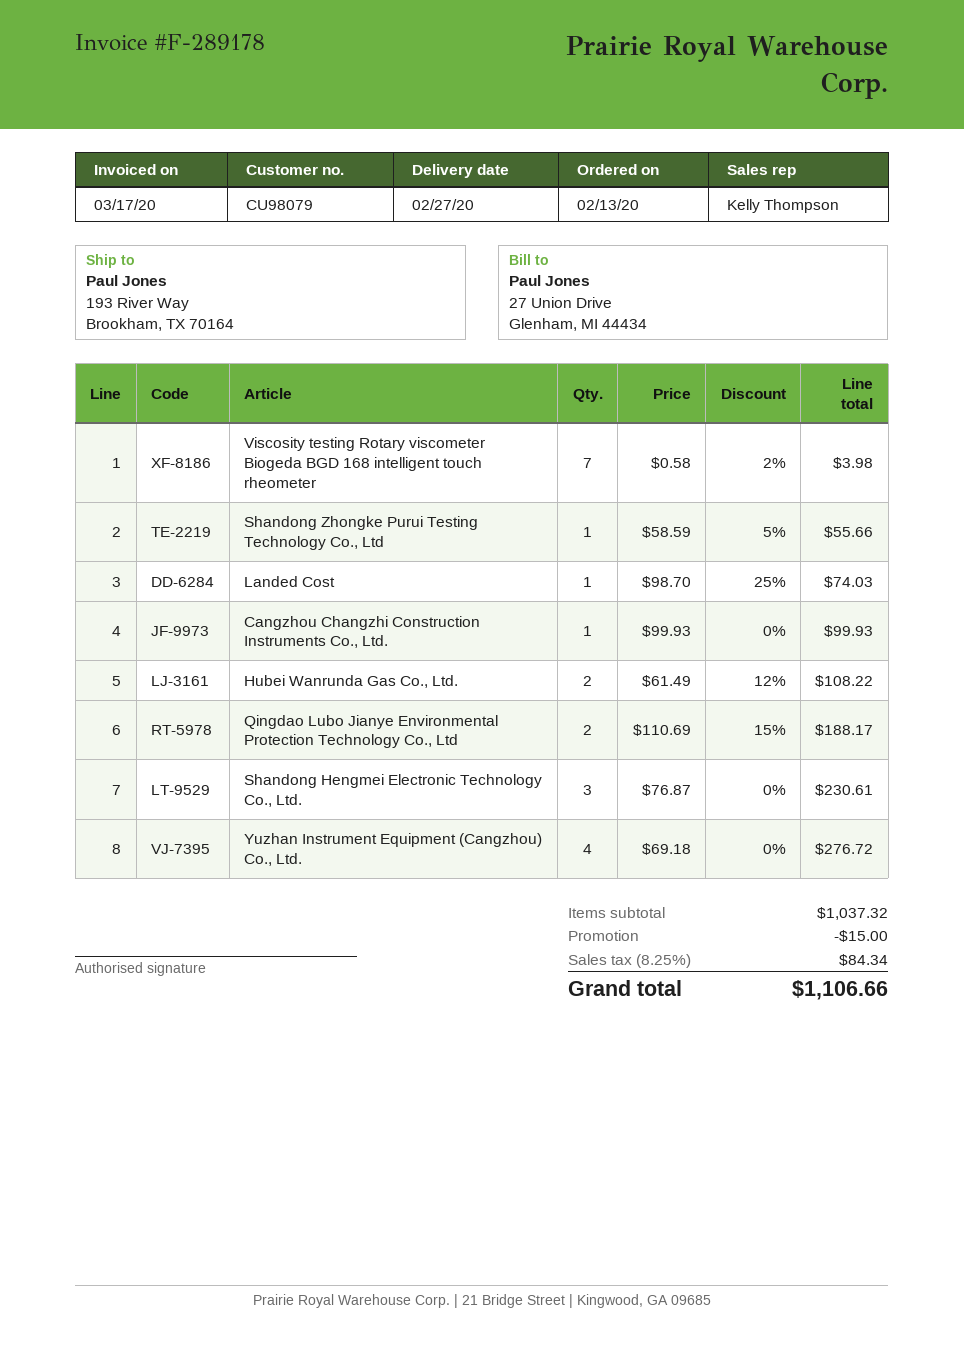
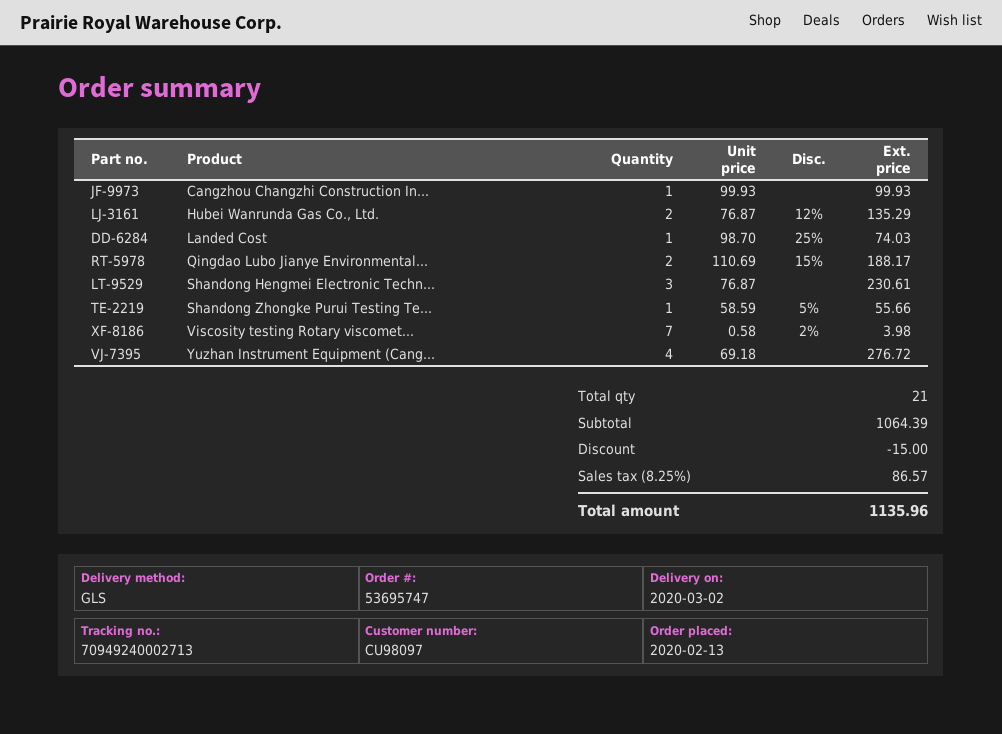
delivery date: 2020-02-27 -> 2020-03-02
customer number: CU98079 -> CU98097
Hubei Wanrunda Gas Co., Ltd.: 2 x 61.49 - 12% = 108.22 -> 2 x 76.87 - 12% = 135.29
subtotal: 1037.32 -> 1064.39
tax: 8.25% = 84.34 -> 8.25% = 86.57
total: 1106.66 -> 1135.96

